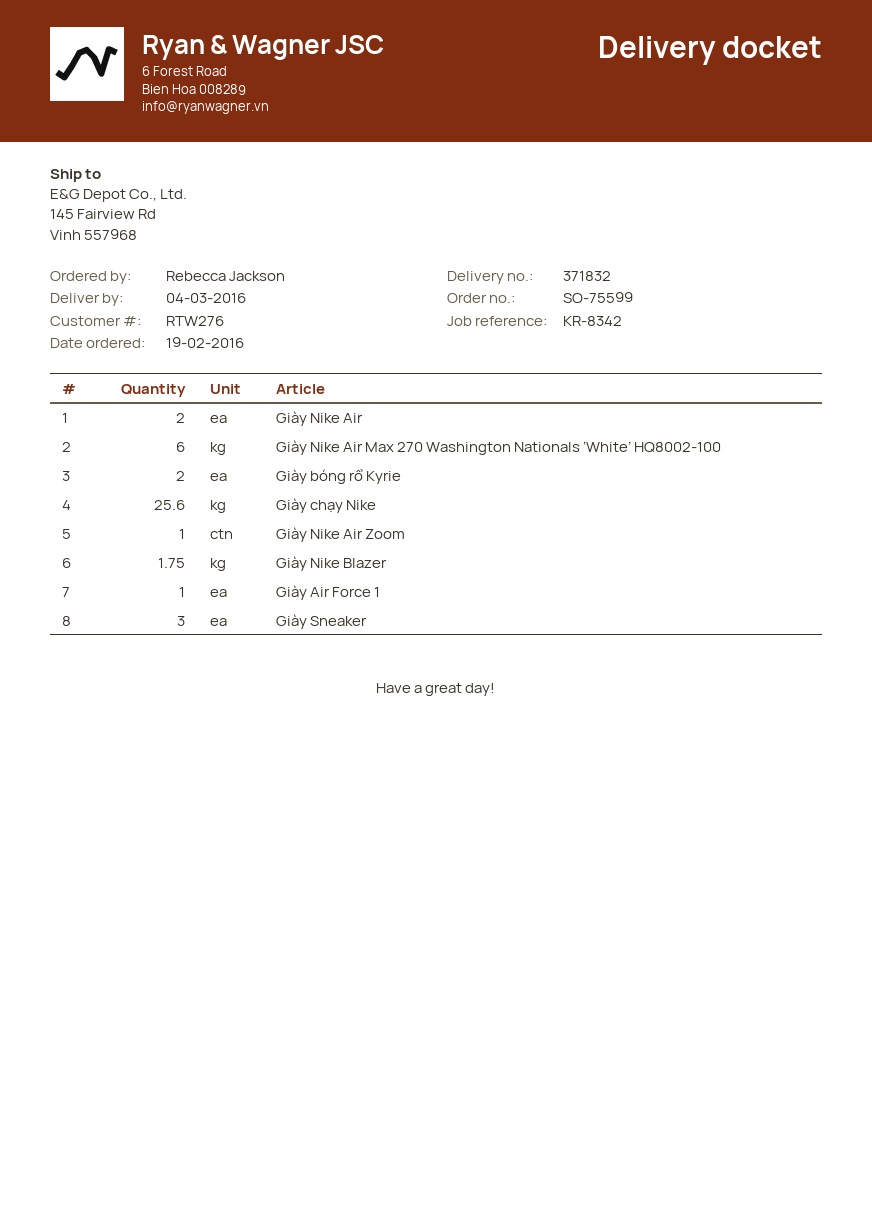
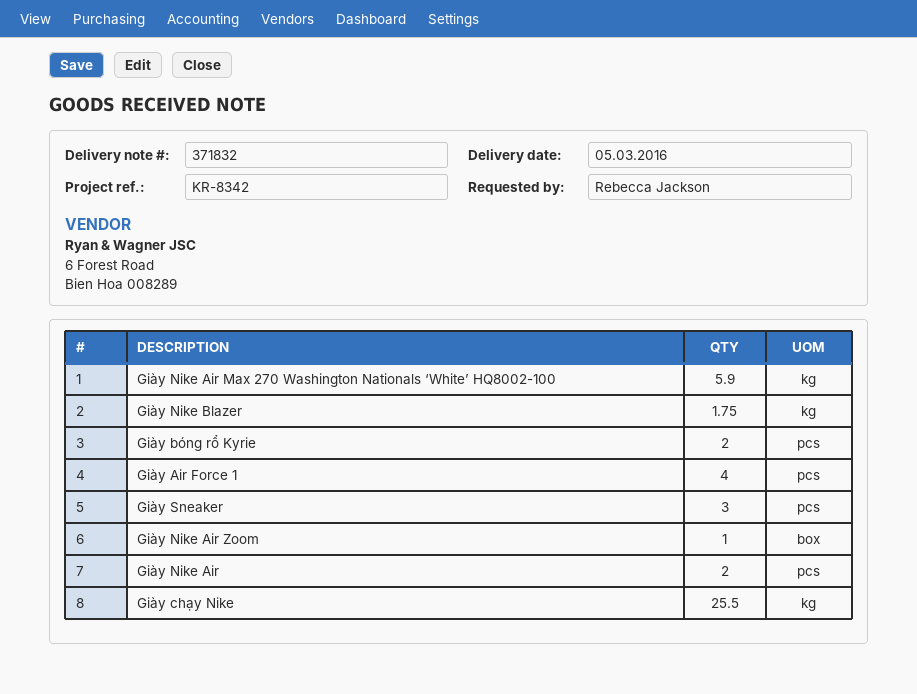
delivery date: 2016-03-04 -> 2016-03-05
Giày Nike Air Max 270 Washington Nationals ‘White’ HQ8002-100: 6 -> 5.9
Giày chạy Nike: 25.6 -> 25.5
Giày Air Force 1: 1 -> 4

